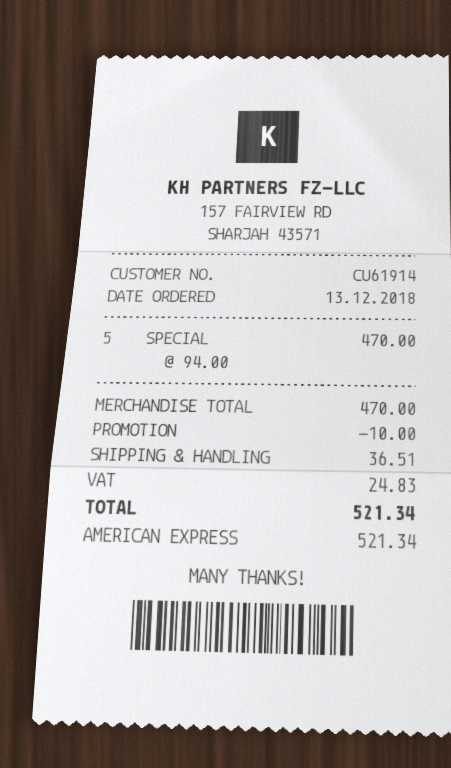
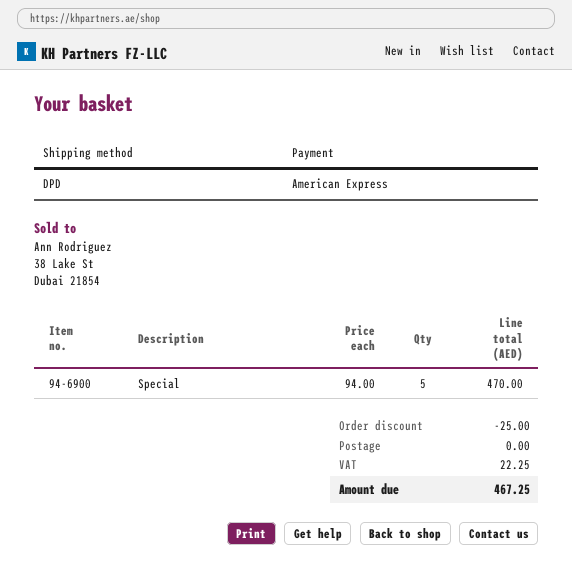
discount: 10.00 -> 25.00
shipping: 36.51 -> 0.00
tax: 24.83 -> 22.25
total: 521.34 -> 467.25

